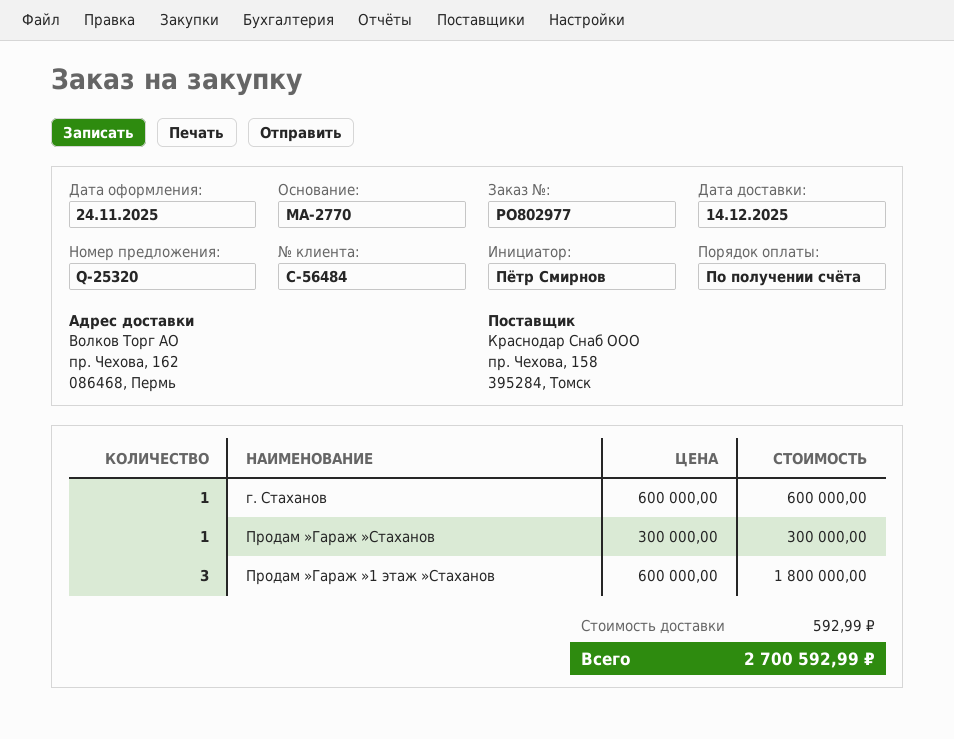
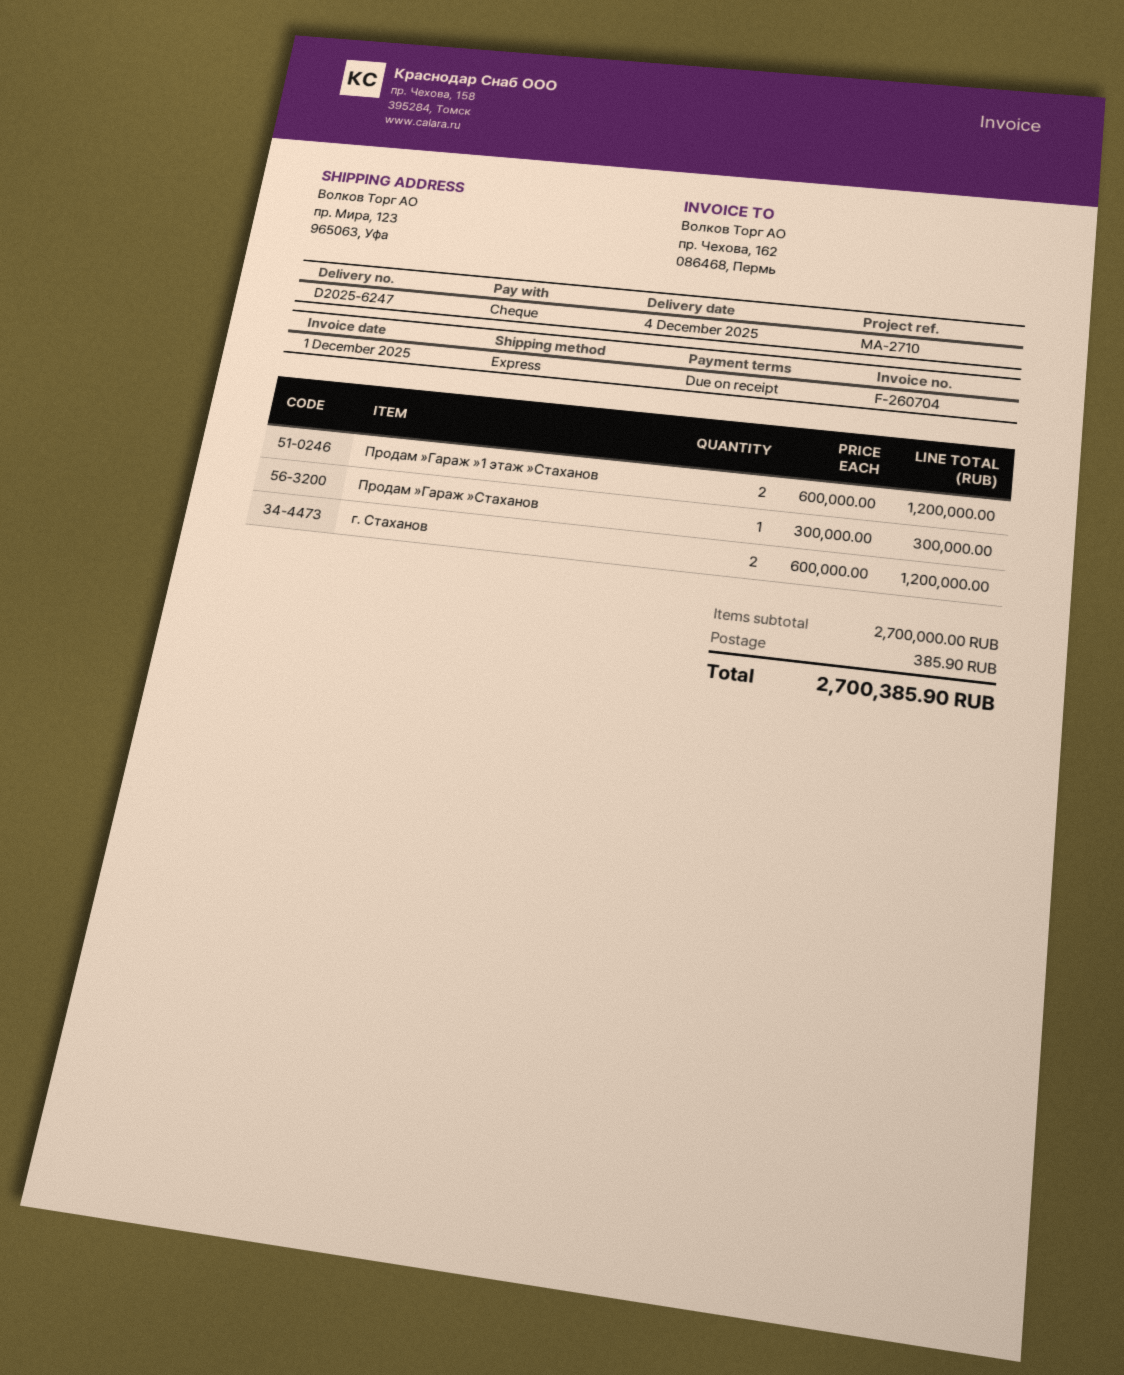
delivery date: 2025-12-14 -> 2025-12-04
reference: MA-2770 -> MA-2710
ship to: пр. Чехова, 162, 086468, Пермь -> пр. Мира, 123, 965063, Уфа
г. Стаханов: 1 x 600000.00 = 600000.00 -> 2 x 600000.00 = 1200000.00
Продам »Гараж »1 этаж »Стаханов: 3 x 600000.00 = 1800000.00 -> 2 x 600000.00 = 1200000.00
shipping: 592.99 -> 385.90
total: 2700592.99 -> 2700385.90

